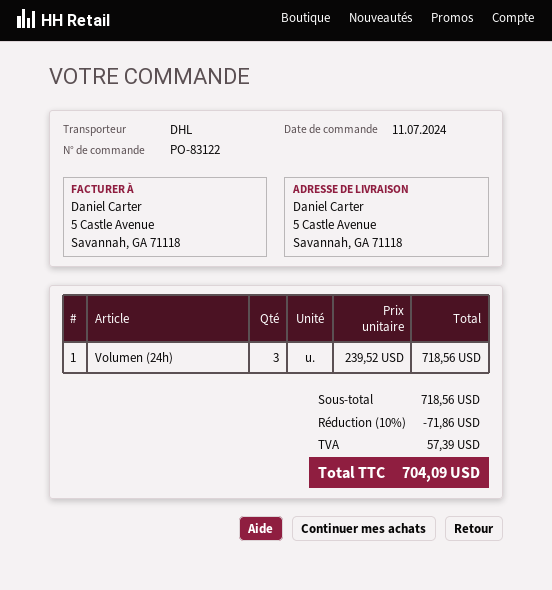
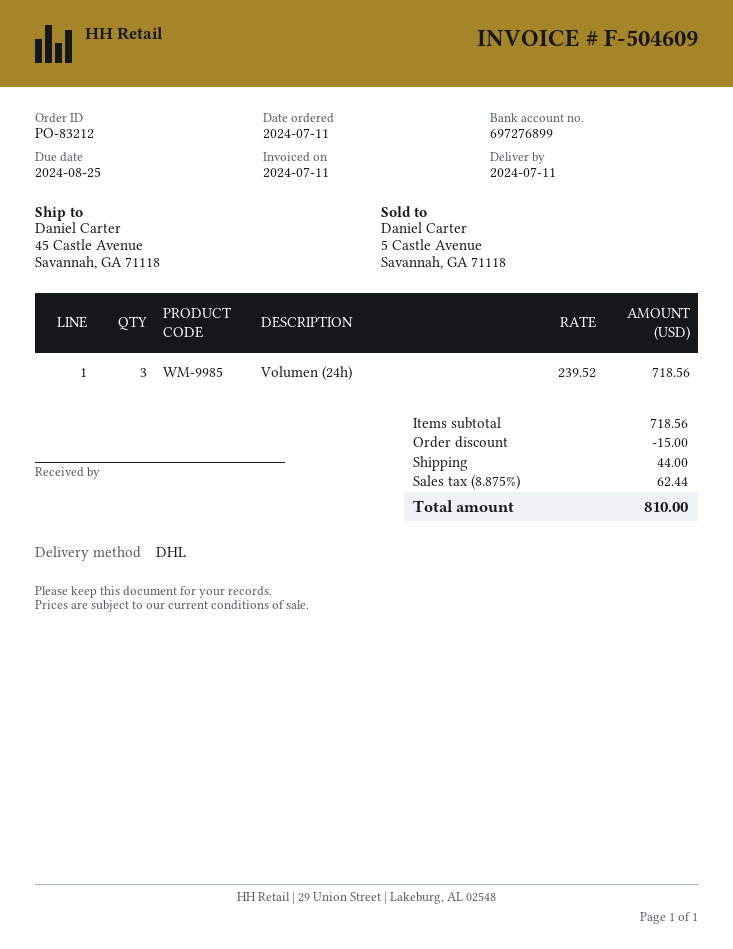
order number: PO-83122 -> PO-83212
ship to: 5 Castle Avenue, Savannah, GA 71118 -> 45 Castle Avenue, Savannah, GA 71118
discount: 71.86 -> 15.00
shipping: none -> 44.00
tax: 57.39 -> 62.44
total: 704.09 -> 810.00

